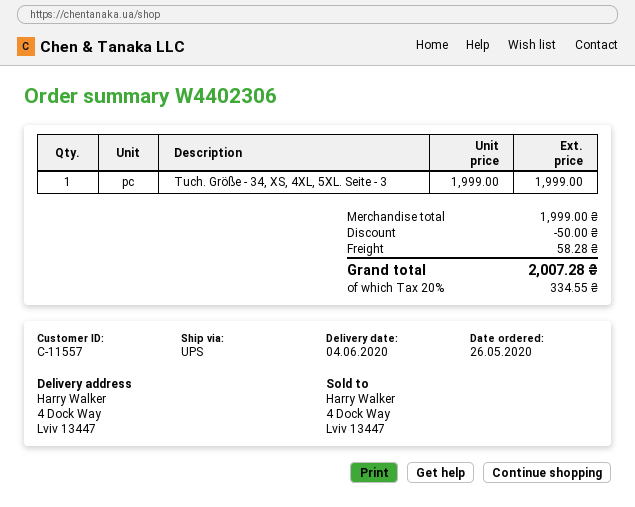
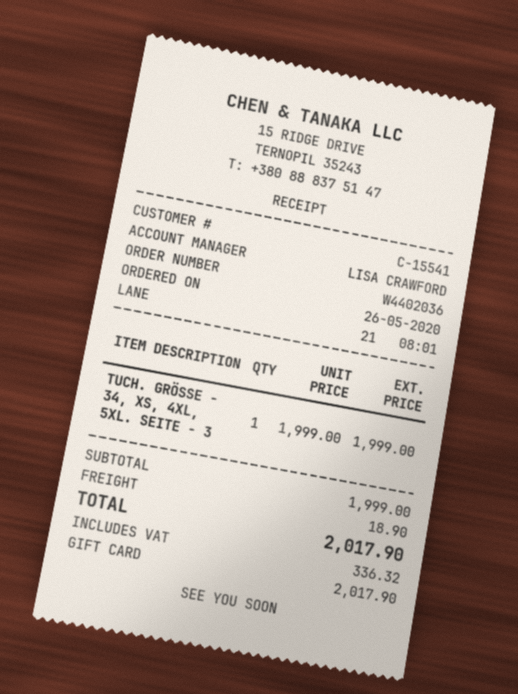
order number: W4402306 -> W4402036
customer number: C-11557 -> C-15541
discount: 50.00 -> none
shipping: 58.28 -> 18.90
tax: 334.55 -> 336.32
total: 2007.28 -> 2017.90

